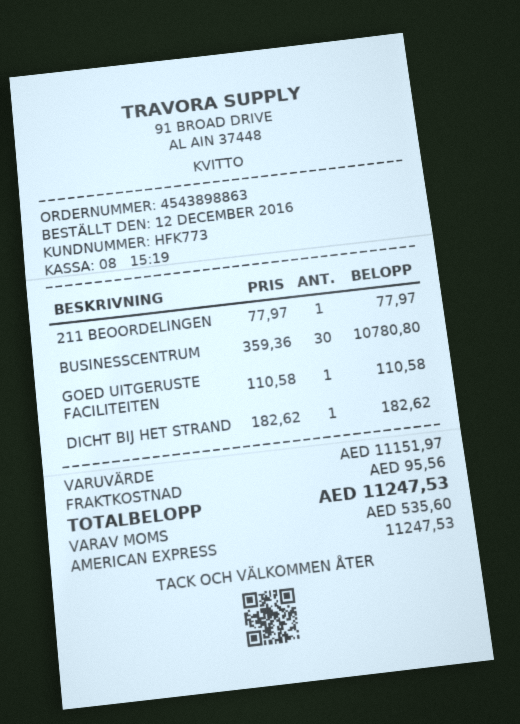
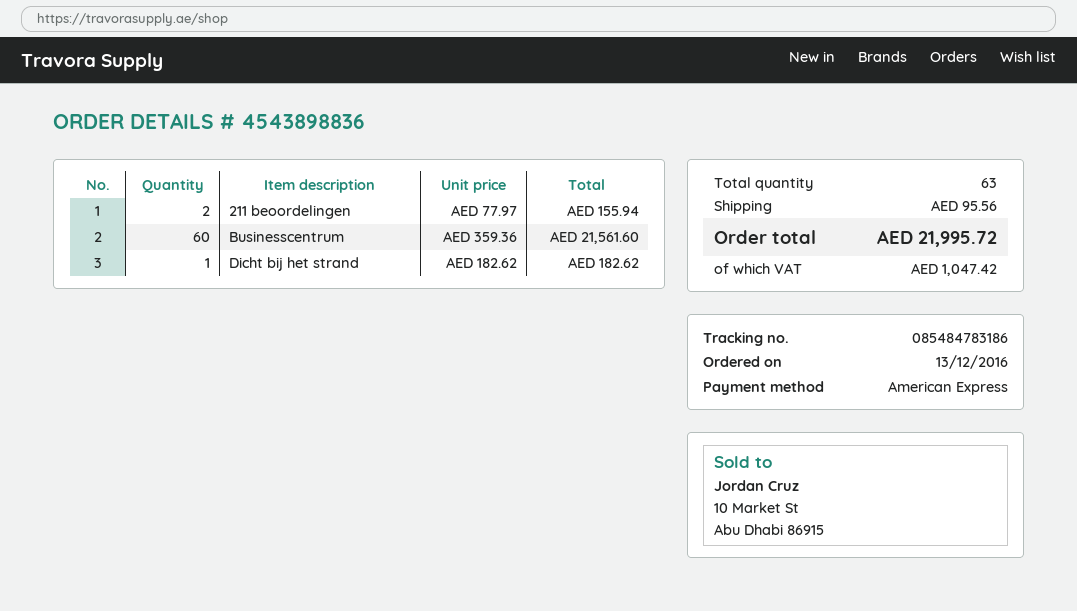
order number: 4543898863 -> 4543898836
order date: 2016-12-12 -> 2016-12-13
211 BEOORDELINGEN: 1 x 77.97 = 77.97 -> 2 x 77.97 = 155.94
BUSINESSCENTRUM: 30 x 359.36 = 10780.80 -> 60 x 359.36 = 21561.60
GOED UITGERUSTE FACILITEITEN: 1 x 110.58 = 110.58 -> none
tax: 535.60 -> 1047.42
total: 11247.53 -> 21995.72

